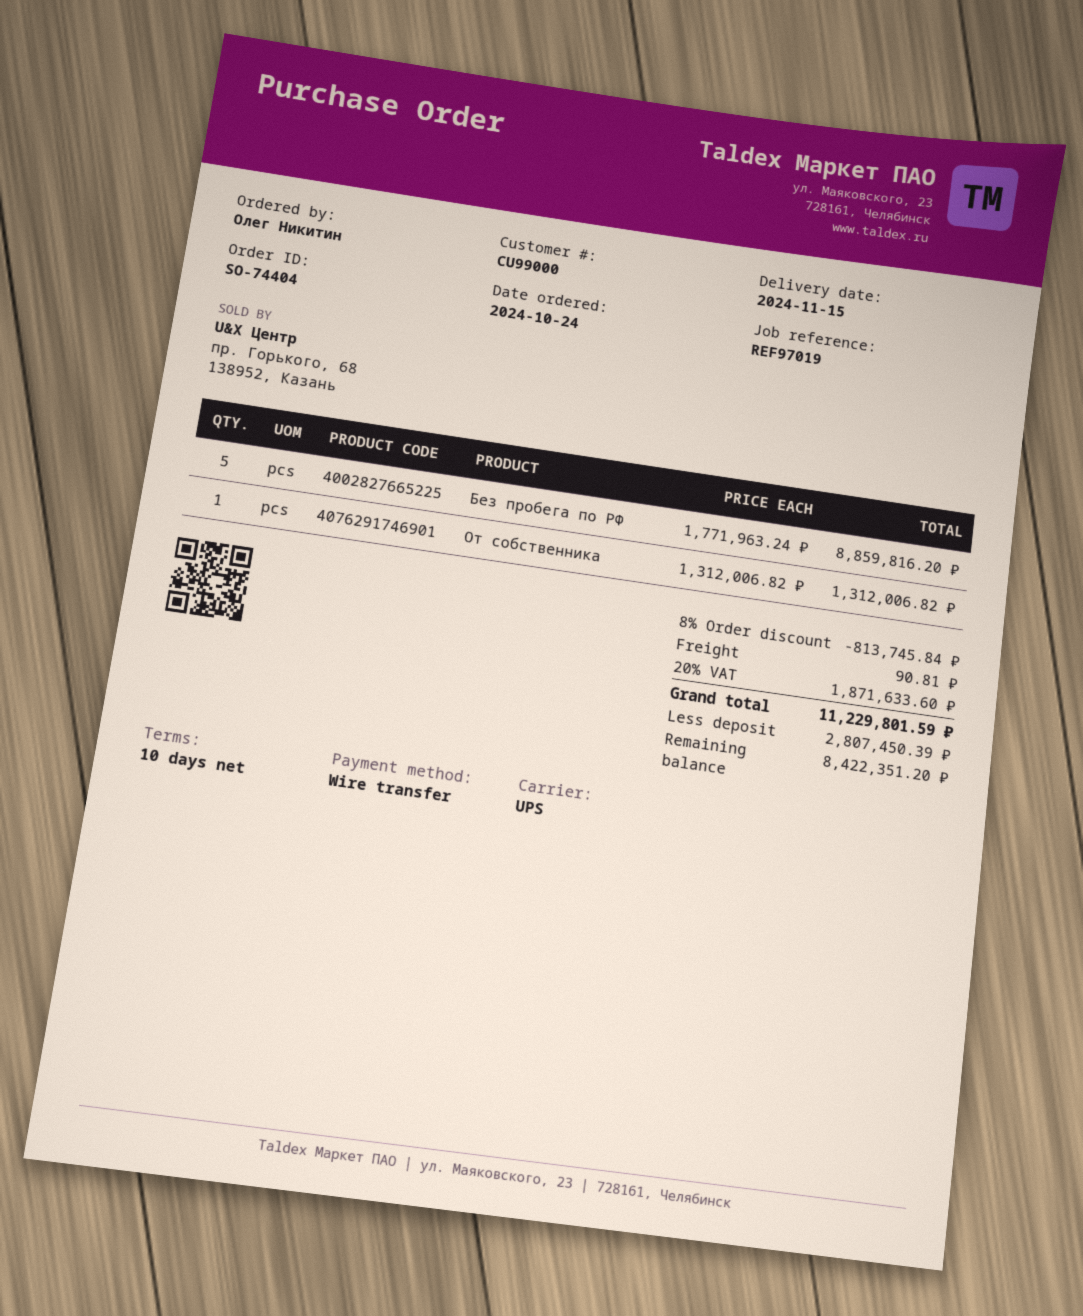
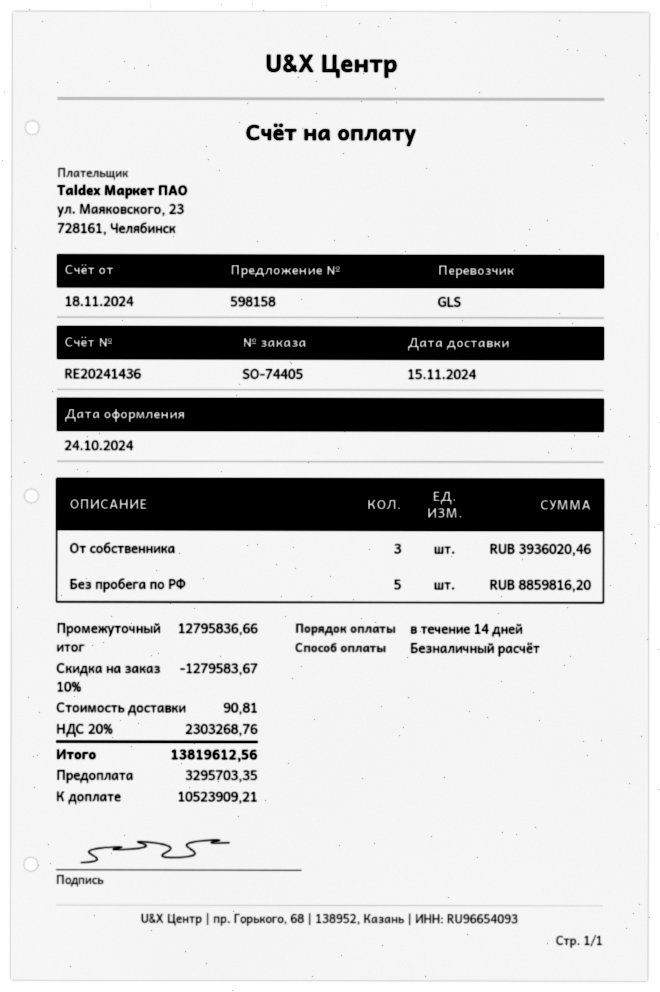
order number: SO-74404 -> SO-74405
payment terms: 10 days -> 14 days
shipping method: UPS -> GLS
От собственника: 1 for 1312006.82 -> 3 for 3936020.46
discount: 8% = 813745.84 -> 10% = 1279583.67
tax: 20% = 1871633.60 -> 20% = 2303268.76
total: 11229801.59 -> 13819612.56
deposit: 2807450.39 -> 3295703.35
balance: 8422351.20 -> 10523909.21

